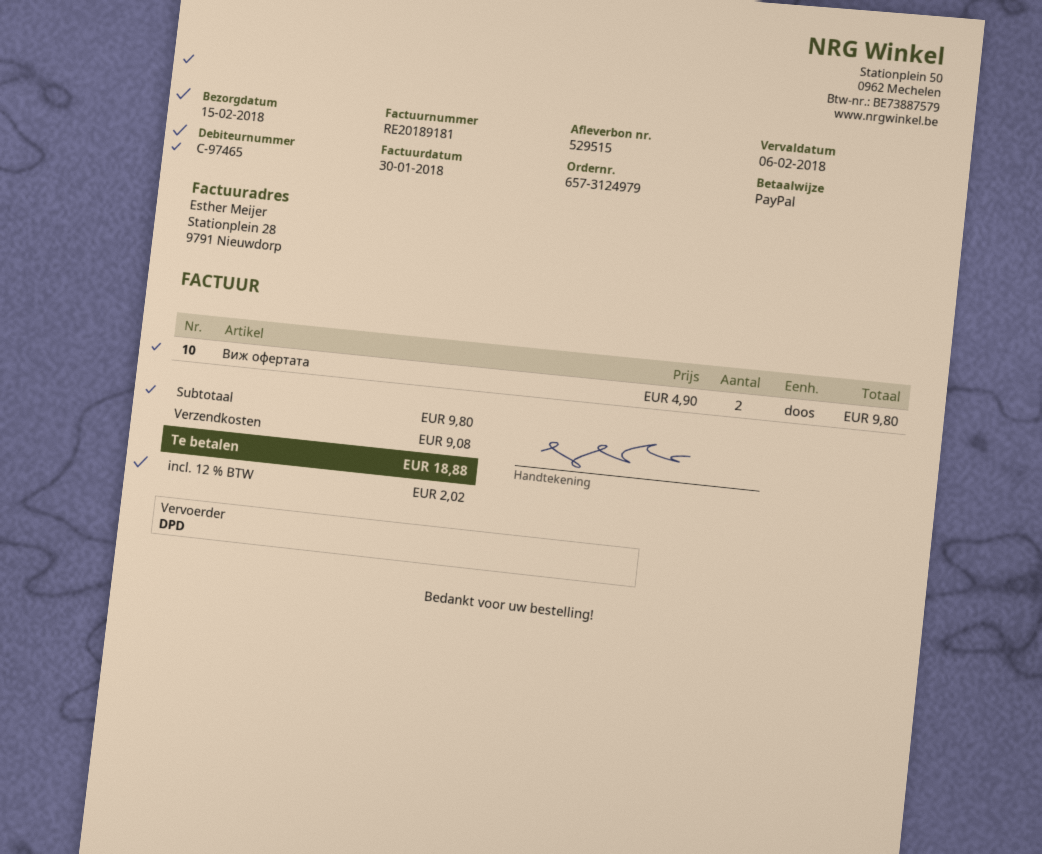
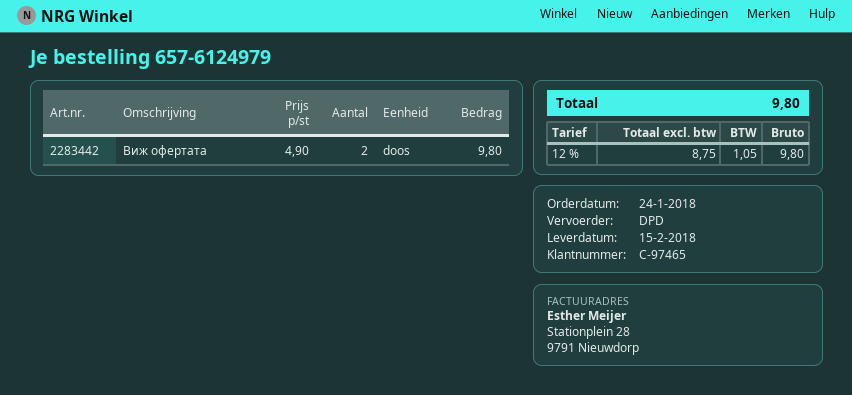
order number: 657-3124979 -> 657-6124979
shipping: 9.08 -> none
tax: 12% = 2.02 -> 12% = 1.05
total: 18.88 -> 9.80

